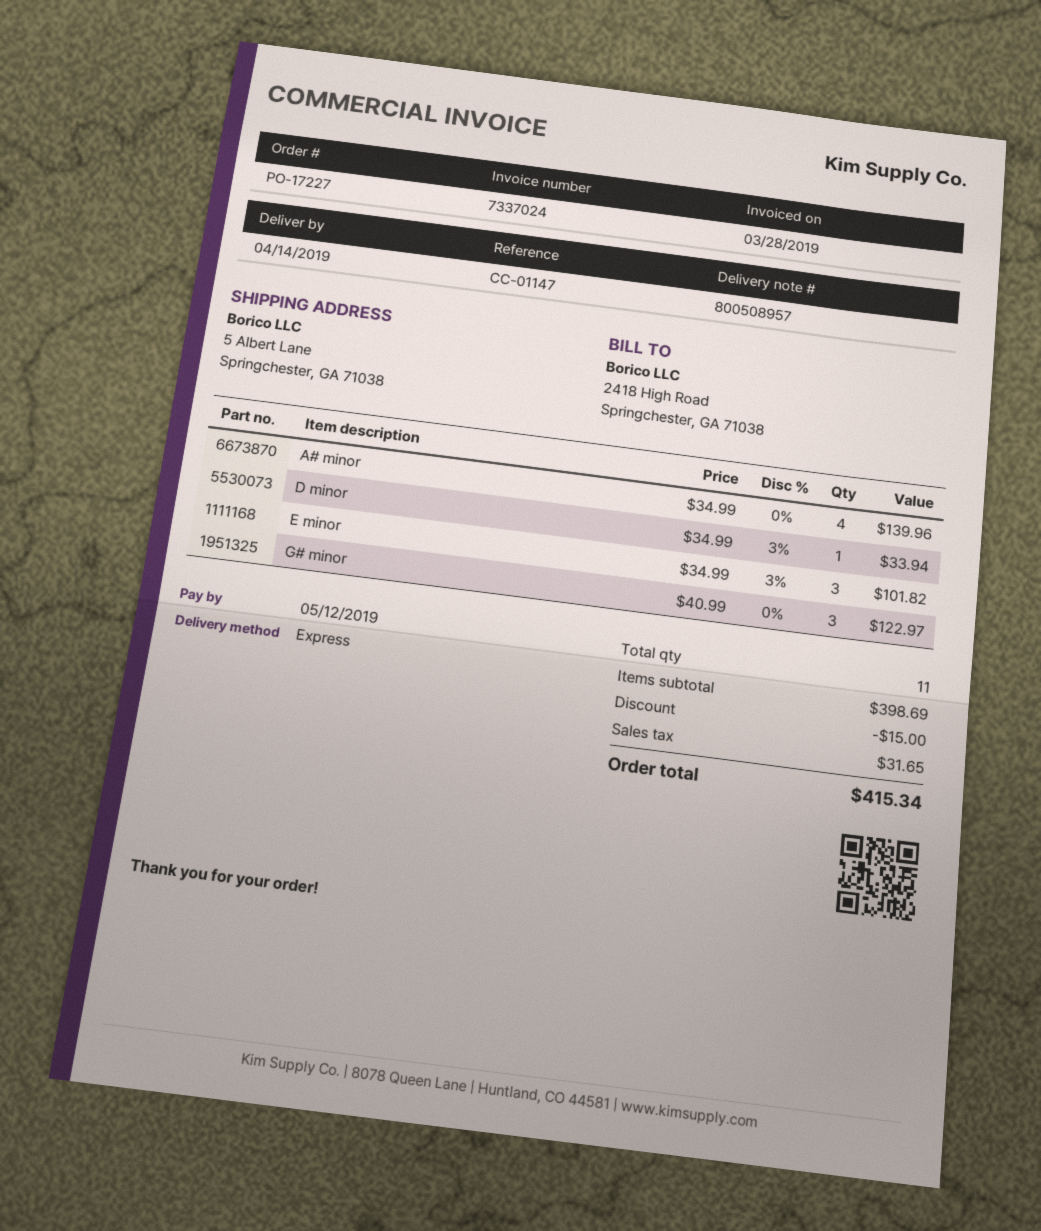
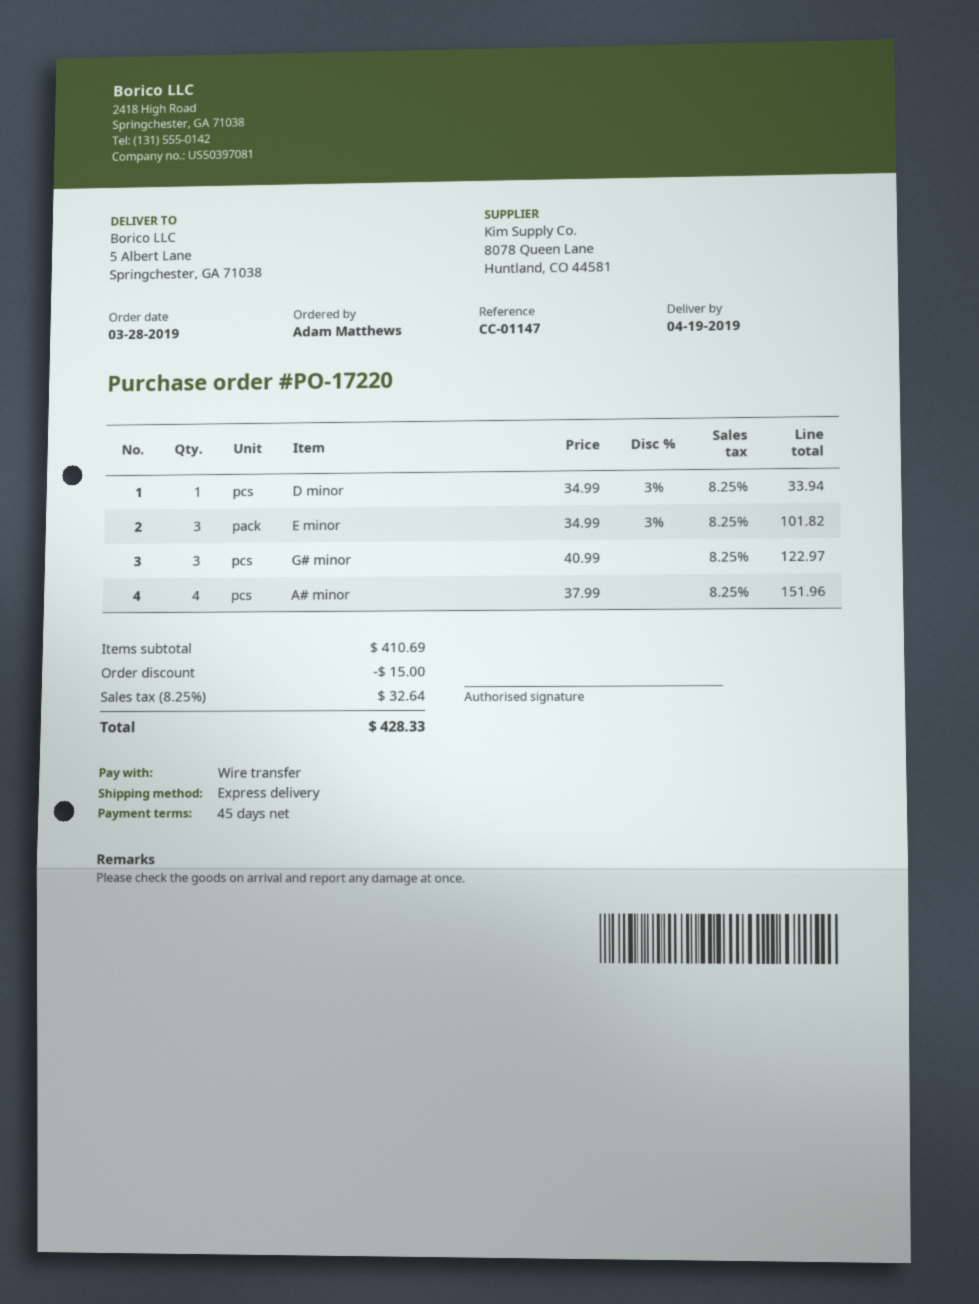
order number: PO-17227 -> PO-17220
delivery date: 2019-04-14 -> 2019-04-19
A# minor: 4 x 34.99 = 139.96 -> 4 x 37.99 = 151.96
subtotal: 398.69 -> 410.69
tax: 31.65 -> 32.64
total: 415.34 -> 428.33

